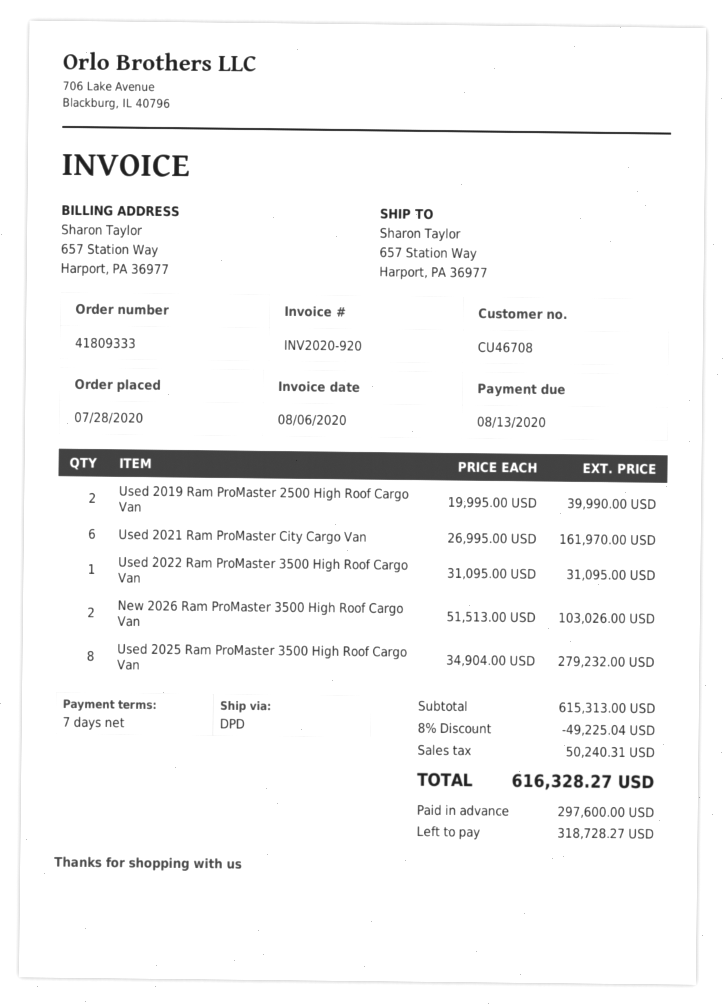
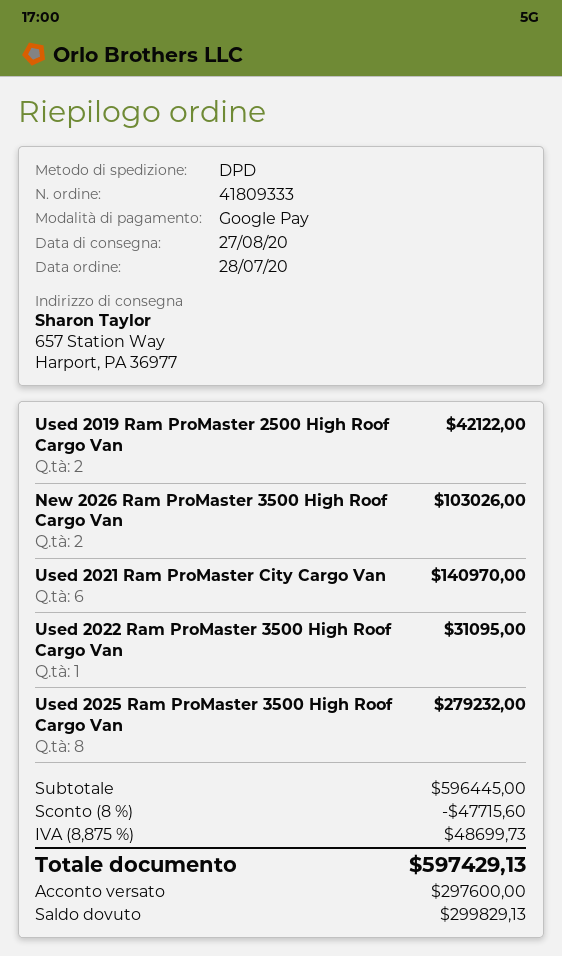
Used 2019 Ram ProMaster 2500 High Roof Cargo Van: 2 for 39990.00 -> 2 for 42122.00
Used 2021 Ram ProMaster City Cargo Van: 6 for 161970.00 -> 6 for 140970.00
subtotal: 615313.00 -> 596445.00
discount: 8% = 49225.04 -> 8% = 47715.60
tax: 50240.31 -> 48699.73
total: 616328.27 -> 597429.13
balance: 318728.27 -> 299829.13

